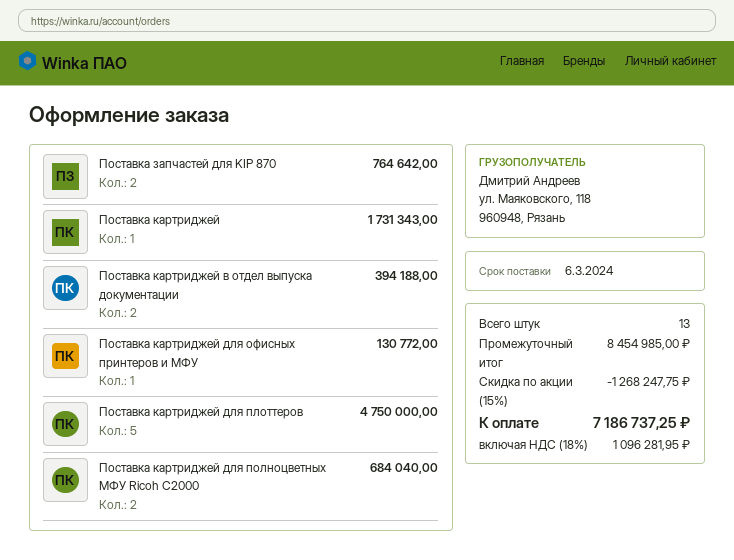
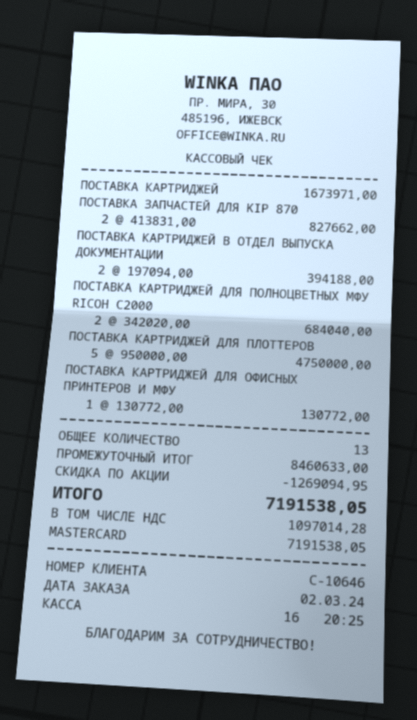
Поставка запчастей для KIP 870: 2 for 764642.00 -> 2 for 827662.00
Поставка картриджей: 1 for 1731343.00 -> 1 for 1673971.00
subtotal: 8454985.00 -> 8460633.00
discount: 1268247.75 -> 1269094.95
tax: 1096281.95 -> 1097014.28
total: 7186737.25 -> 7191538.05

